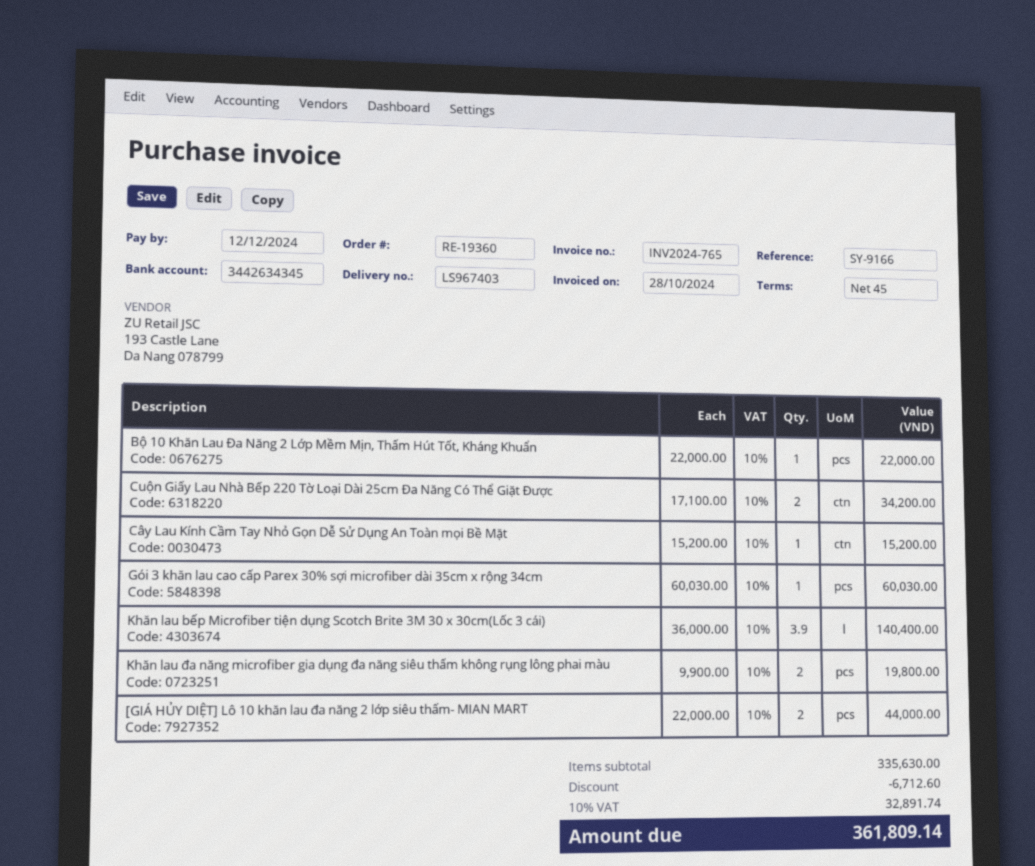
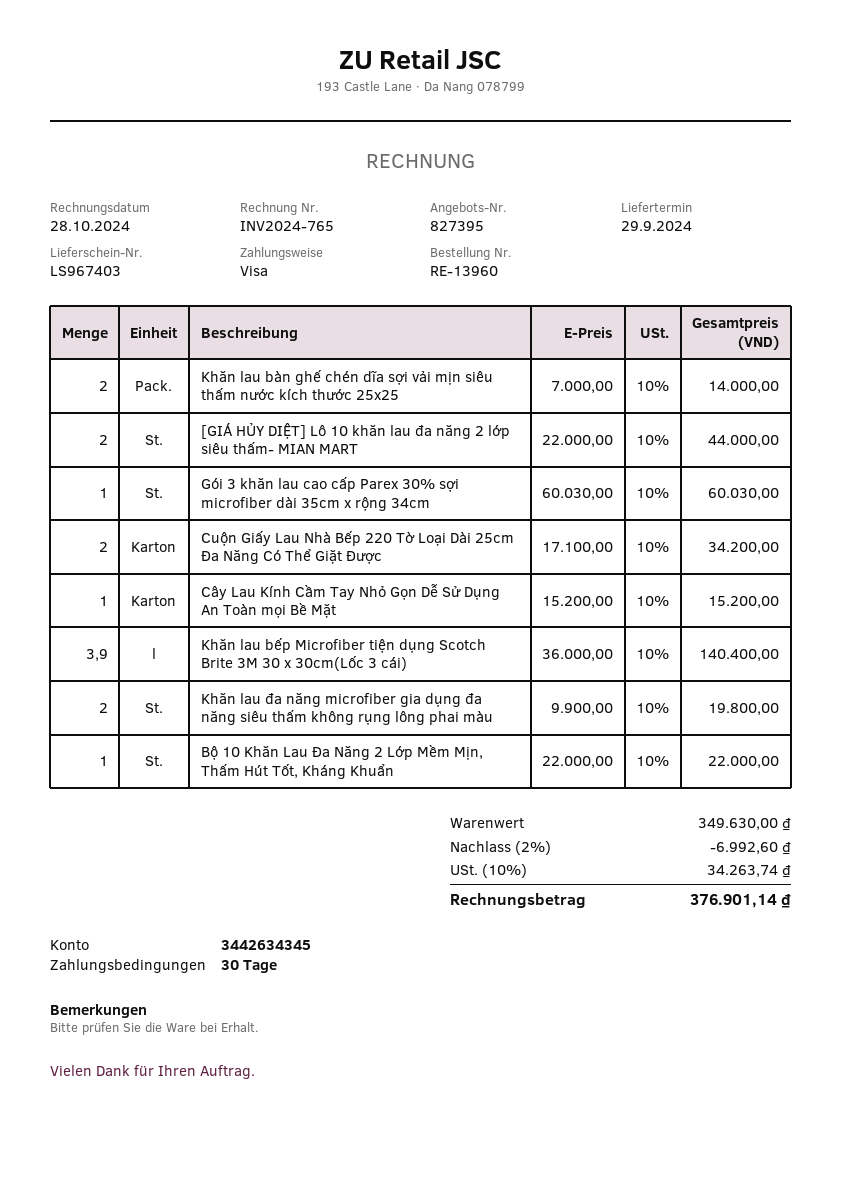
order number: RE-19360 -> RE-13960
payment terms: 45 days -> 30 days
Khăn lau bàn ghế chén dĩa sợi vải mịn siêu thấm nước kích thước 25x25: none -> 2 x 7000.00 = 14000.00
subtotal: 335630.00 -> 349630.00
discount: 6712.60 -> 6992.60
tax: 10% = 32891.74 -> 10% = 34263.74
total: 361809.14 -> 376901.14

